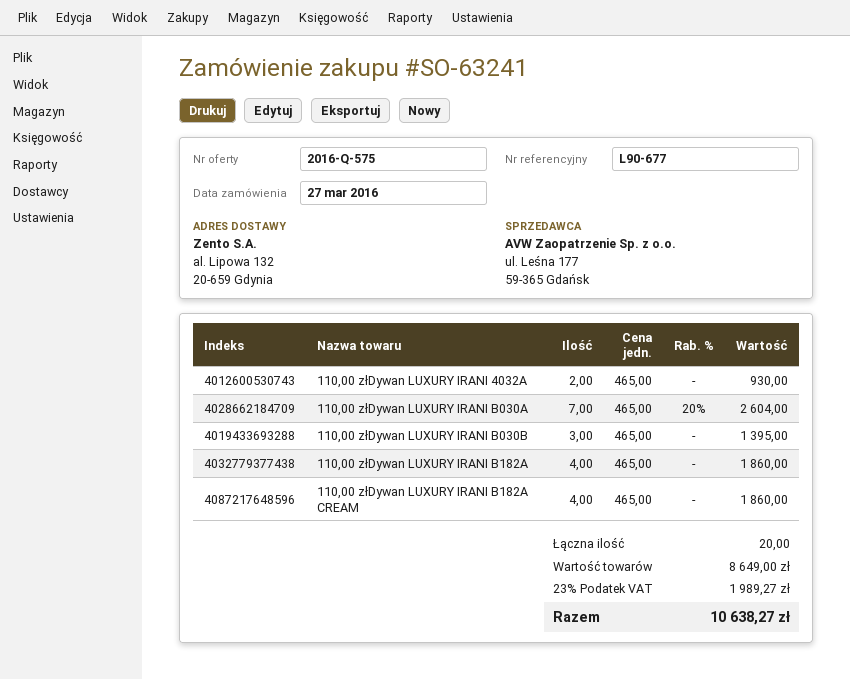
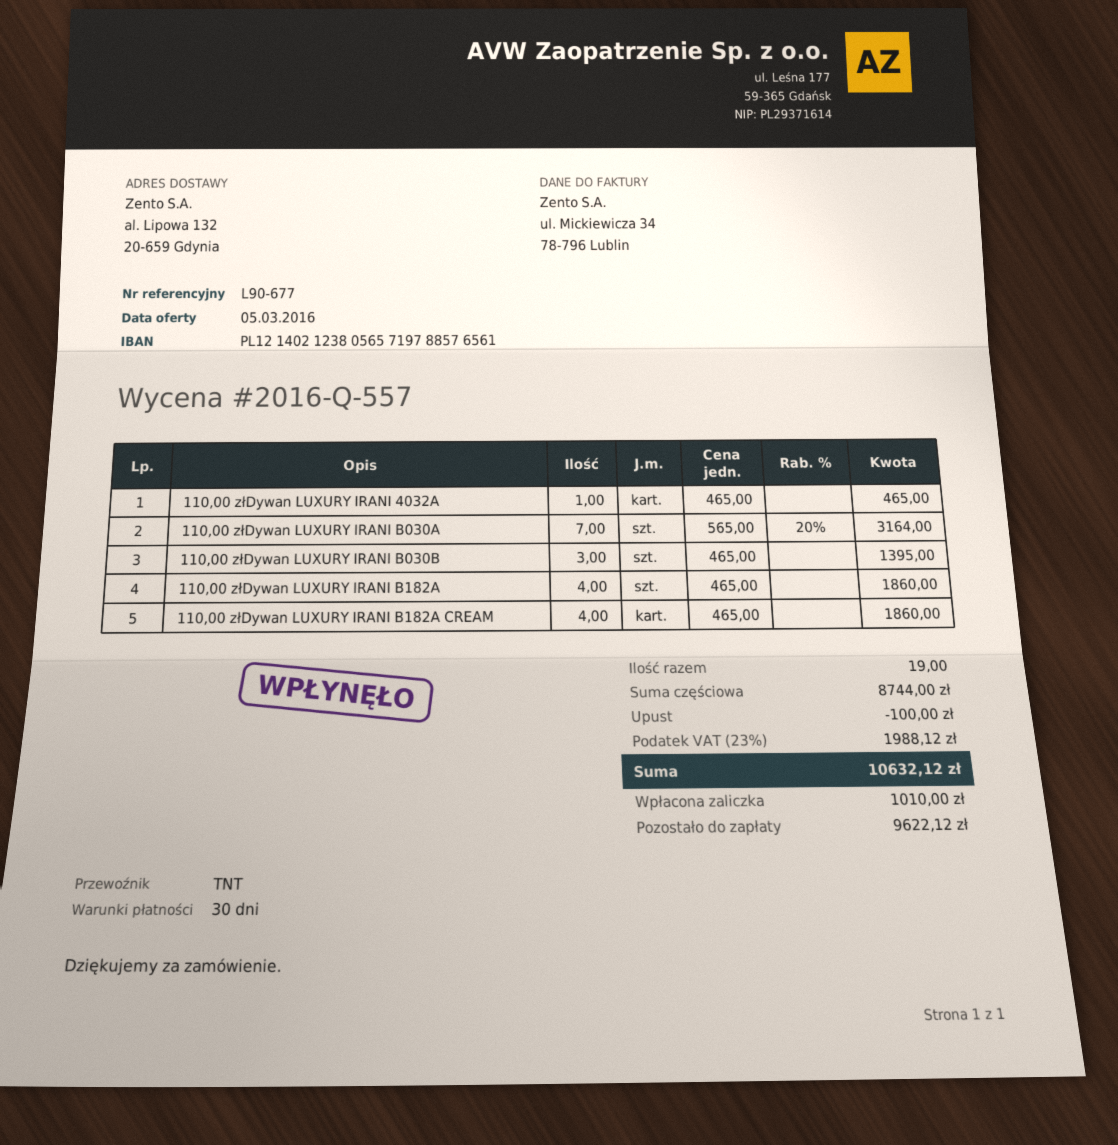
quote number: 2016-Q-575 -> 2016-Q-557
110,00 złDywan LUXURY IRANI 4032A: 2 x 465.00 = 930.00 -> 1 x 465.00 = 465.00
110,00 złDywan LUXURY IRANI B030A: 7 x 465.00 - 20% = 2604.00 -> 7 x 565.00 - 20% = 3164.00
total quantity: 20 -> 19
subtotal: 8649.00 -> 8744.00
discount: none -> 100.00
tax: 23% = 1989.27 -> 23% = 1988.12
total: 10638.27 -> 10632.12

